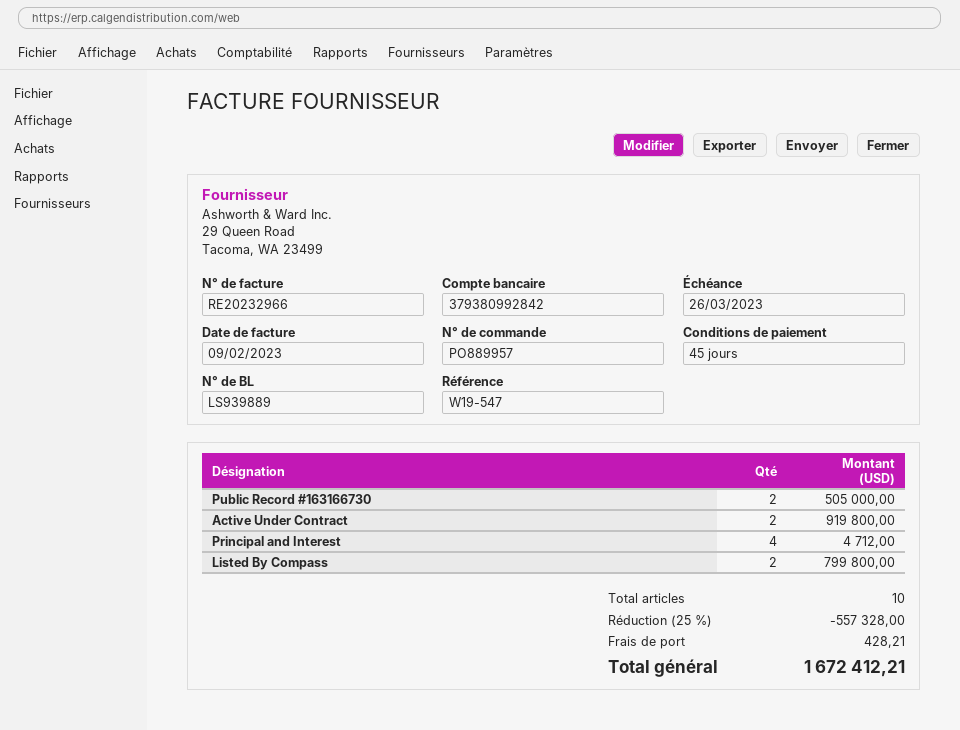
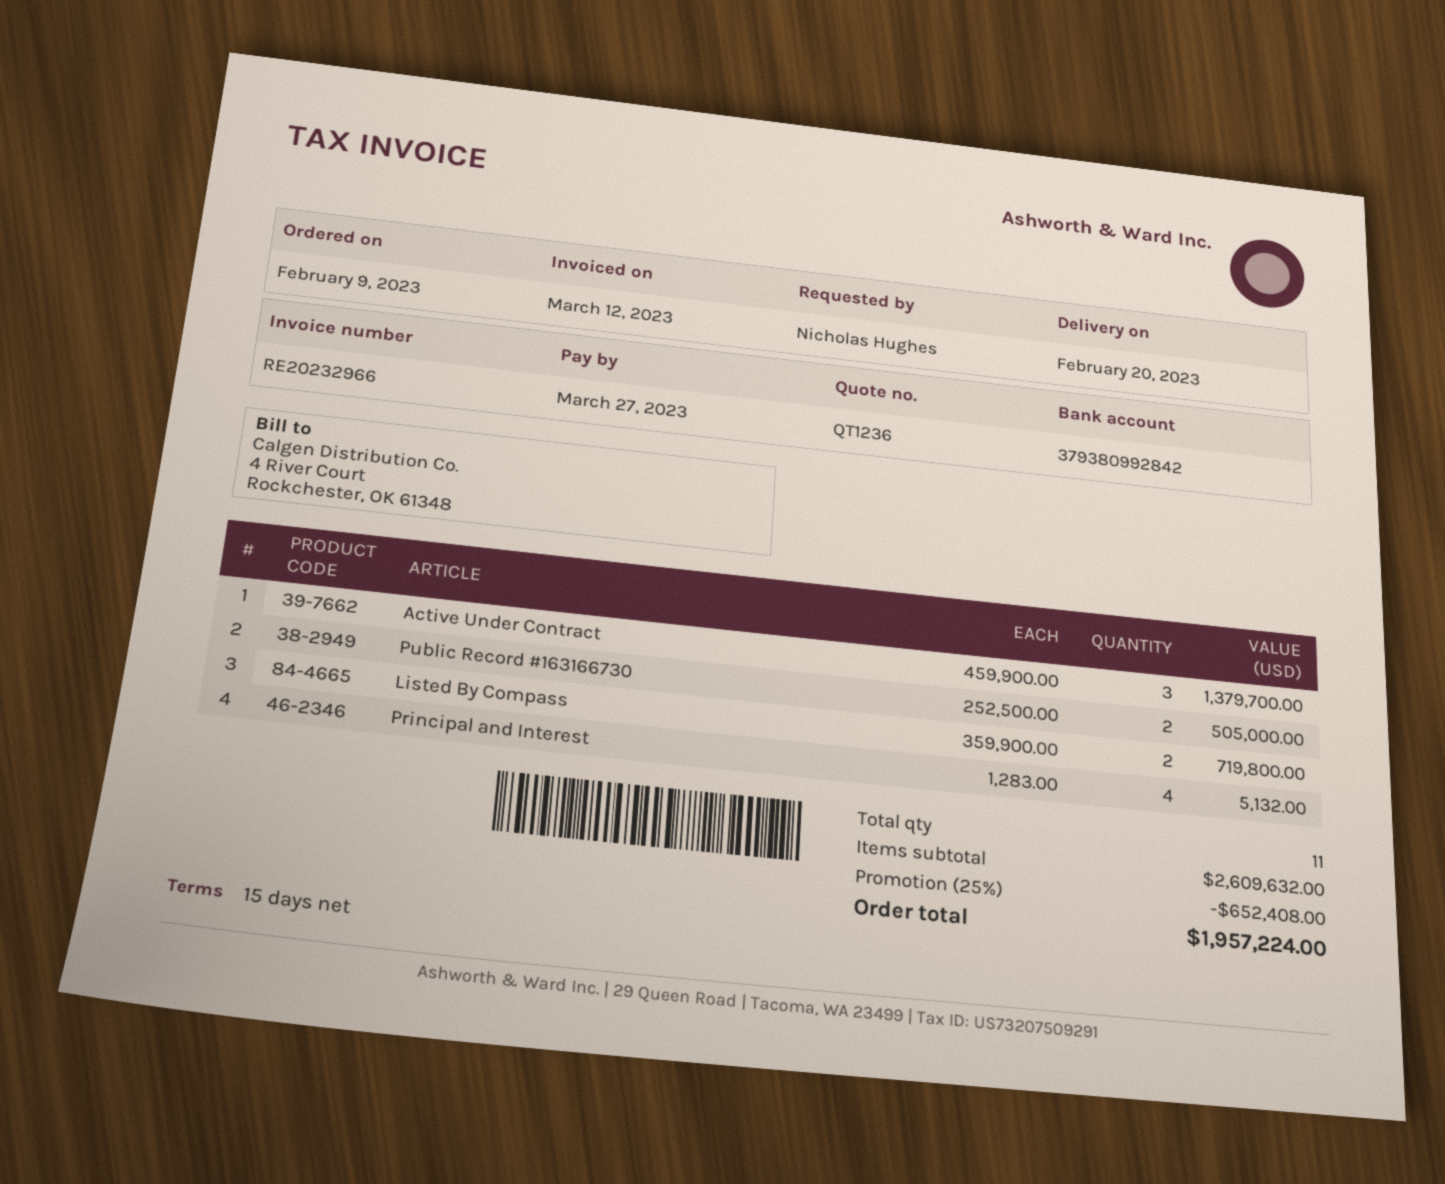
invoice date: 2023-02-09 -> 2023-03-12
payment terms: 45 days -> 15 days
due date: 2023-03-26 -> 2023-03-27
Active Under Contract: 2 for 919800.00 -> 3 for 1379700.00
Principal and Interest: 4 for 4712.00 -> 4 for 5132.00
Listed By Compass: 2 for 799800.00 -> 2 for 719800.00
total quantity: 10 -> 11
discount: 25% = 557328.00 -> 25% = 652408.00
shipping: 428.21 -> none
total: 1672412.21 -> 1957224.00

